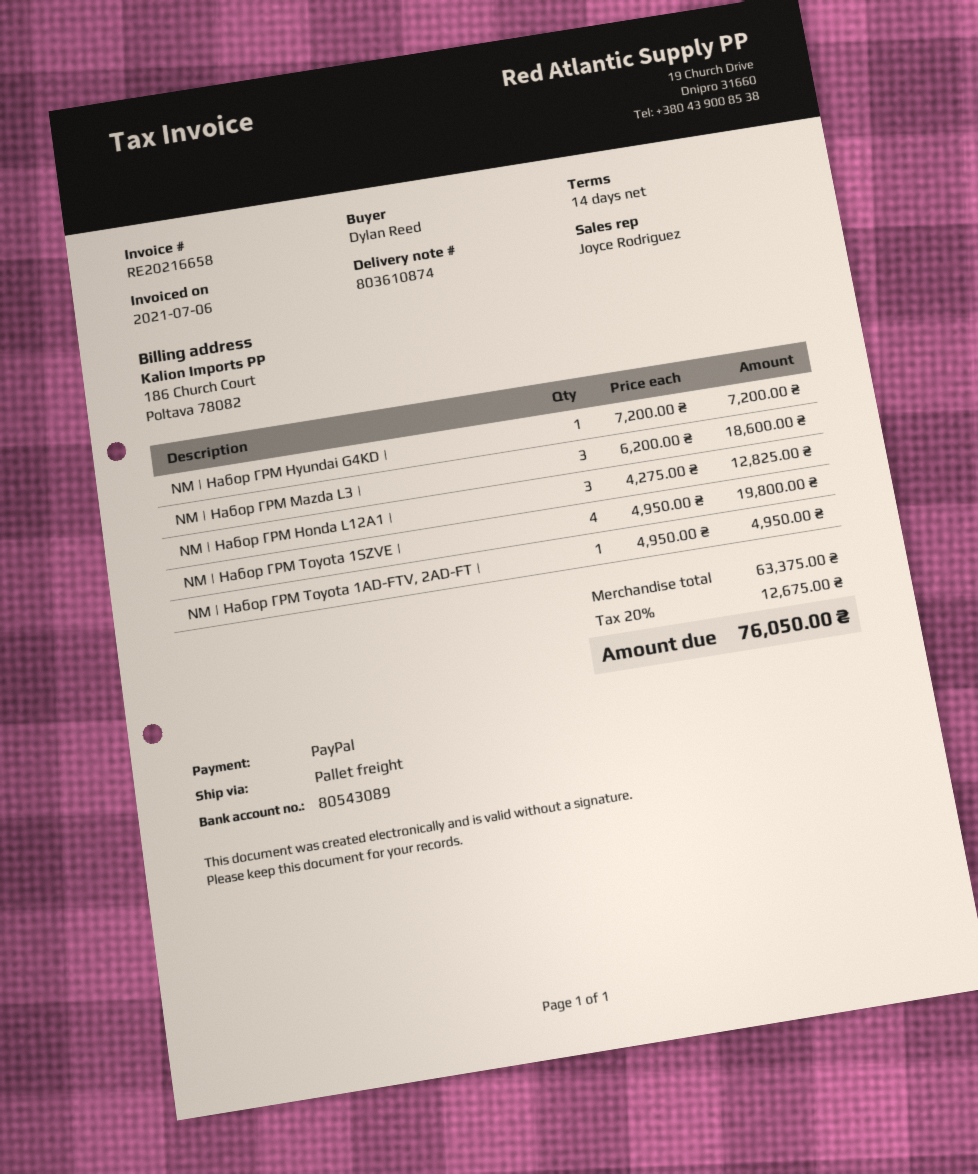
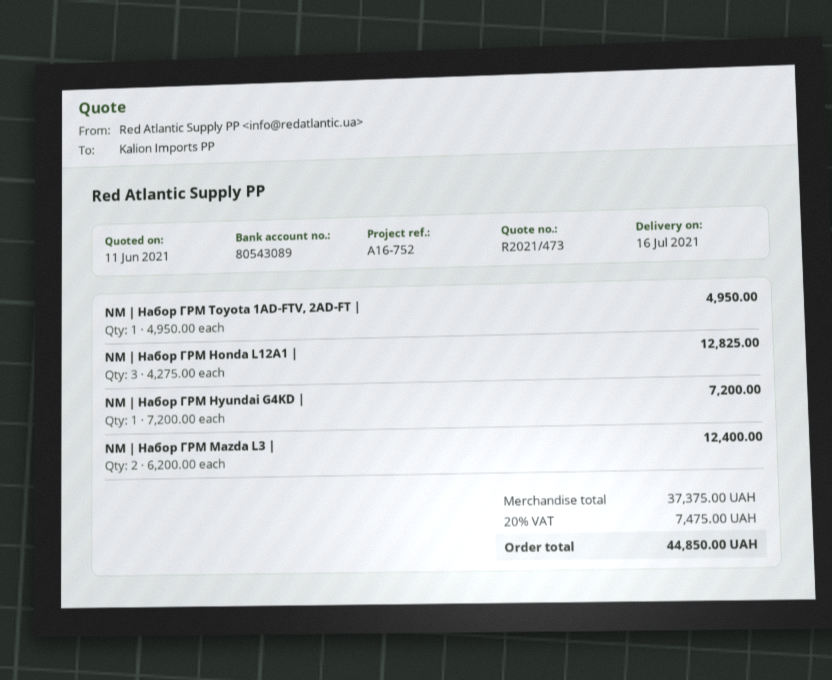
NM | Набор ГРМ Mazda L3 |: 3 x 6200.00 = 18600.00 -> 2 x 6200.00 = 12400.00
NM | Набор ГРМ Toyota 1SZVE |: 4 x 4950.00 = 19800.00 -> none
subtotal: 63375.00 -> 37375.00
tax: 20% = 12675.00 -> 20% = 7475.00
total: 76050.00 -> 44850.00

